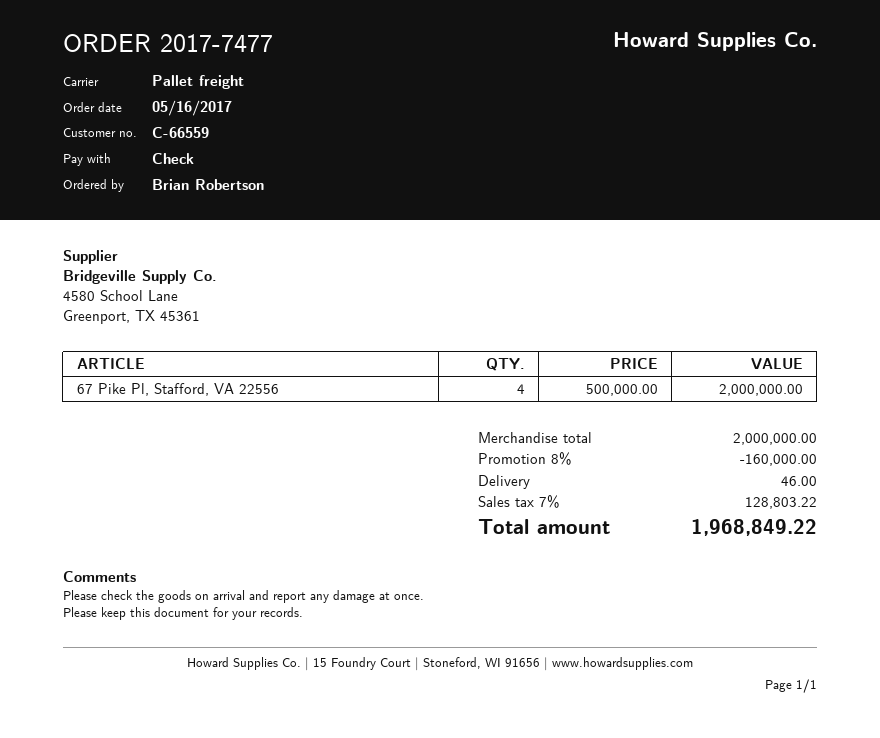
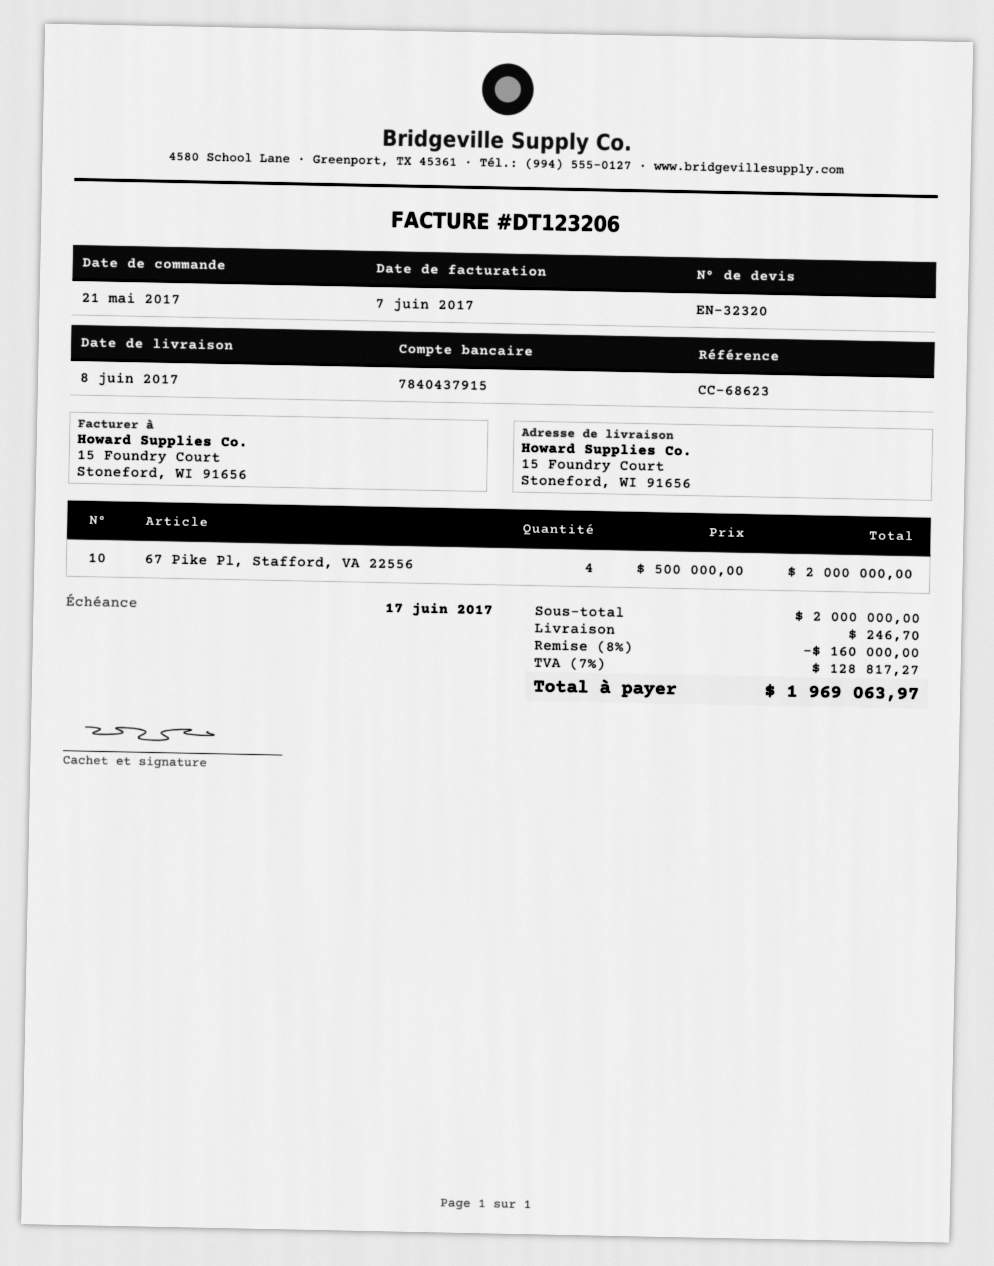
order date: 2017-05-16 -> 2017-05-21
shipping: 46.00 -> 246.70
tax: 7% = 128803.22 -> 7% = 128817.27
total: 1968849.22 -> 1969063.97

